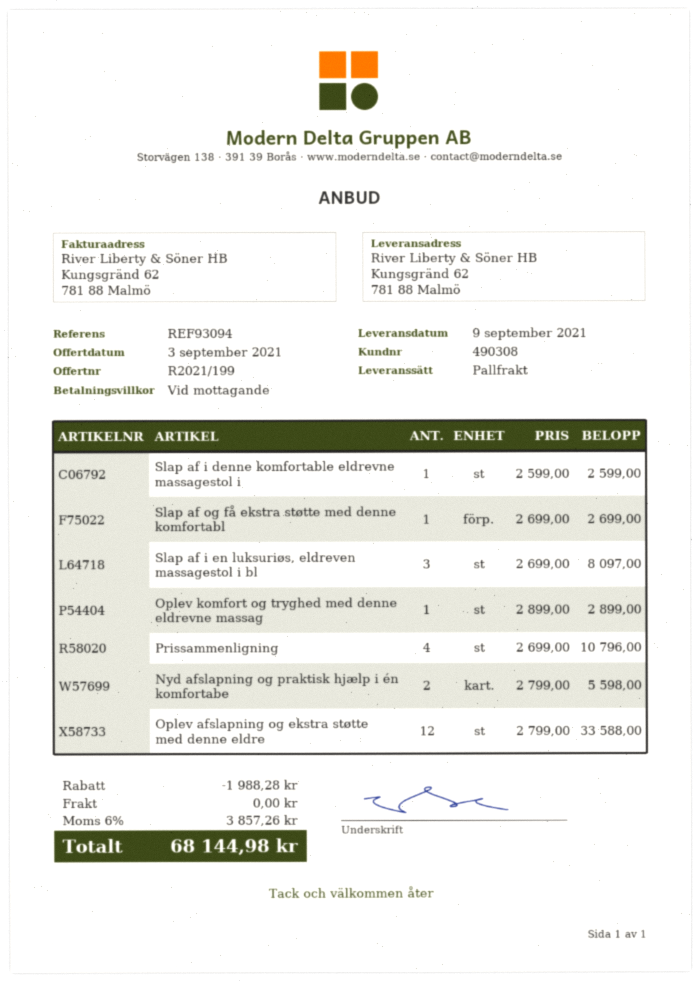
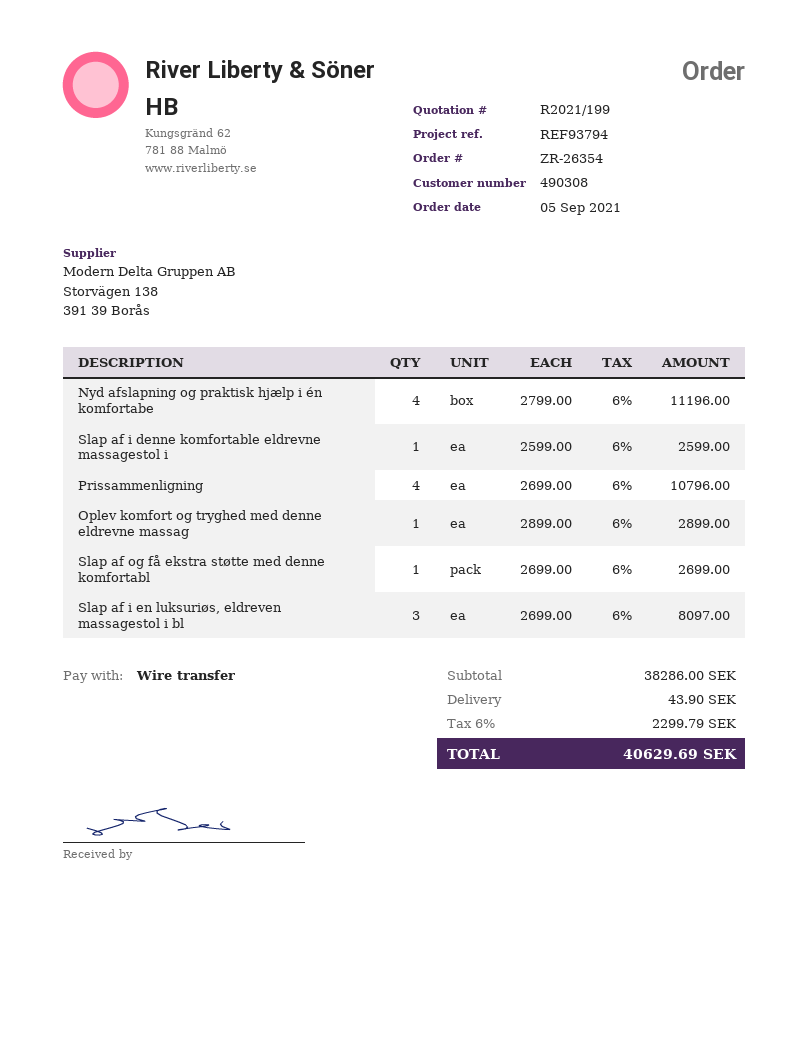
reference: REF93094 -> REF93794
Nyd afslapning og praktisk hjælp i én komfortabe: 2 x 2799.00 = 5598.00 -> 4 x 2799.00 = 11196.00
Oplev afslapning og ekstra støtte med denne eldre: 12 x 2799.00 = 33588.00 -> none
discount: 1988.28 -> none
shipping: 0.00 -> 43.90
tax: 6% = 3857.26 -> 6% = 2299.79
total: 68144.98 -> 40629.69

